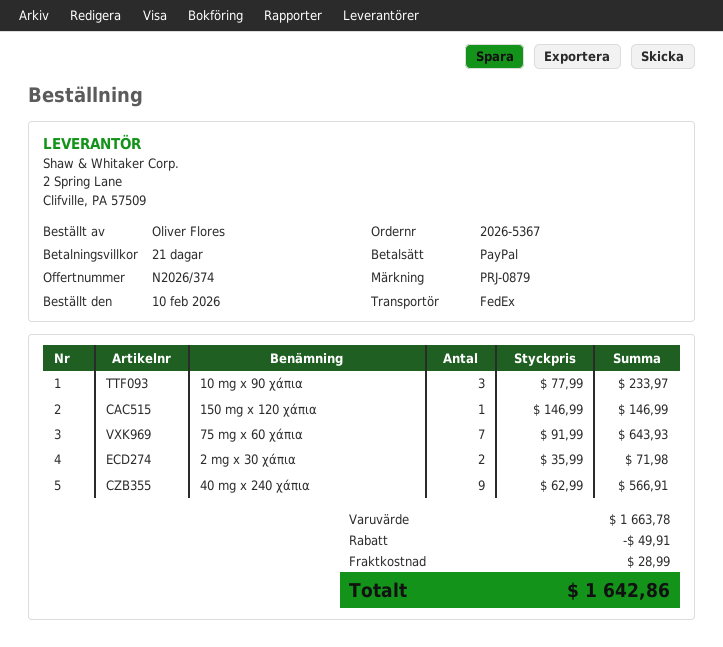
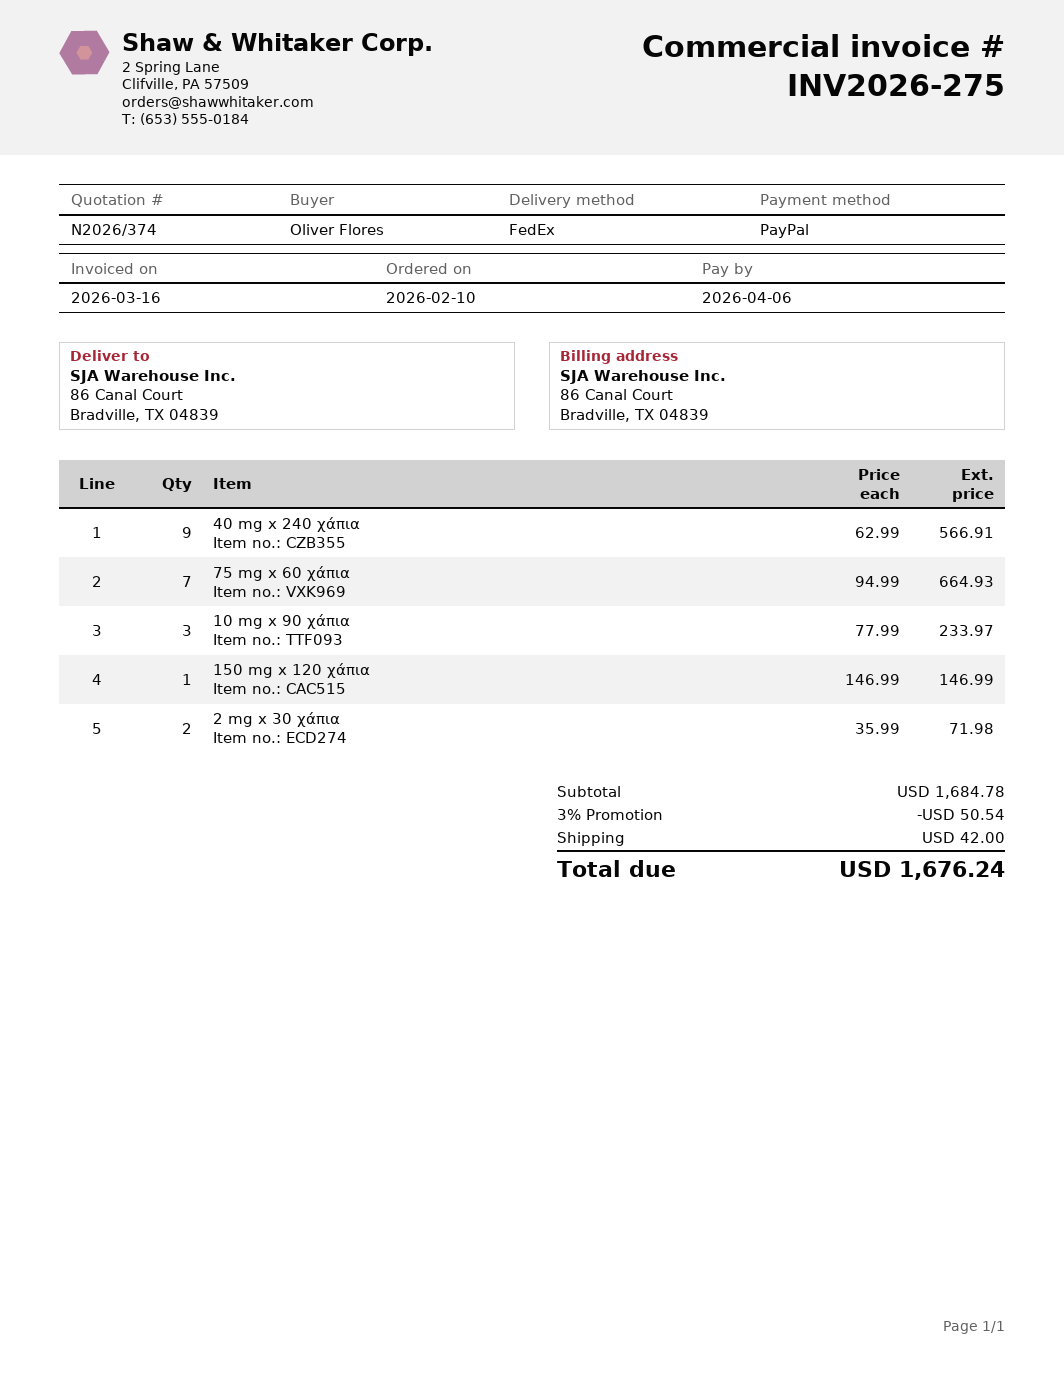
75 mg x 60 χάπια: 7 x 91.99 = 643.93 -> 7 x 94.99 = 664.93
subtotal: 1663.78 -> 1684.78
discount: 49.91 -> 50.54
shipping: 28.99 -> 42.00
total: 1642.86 -> 1676.24

